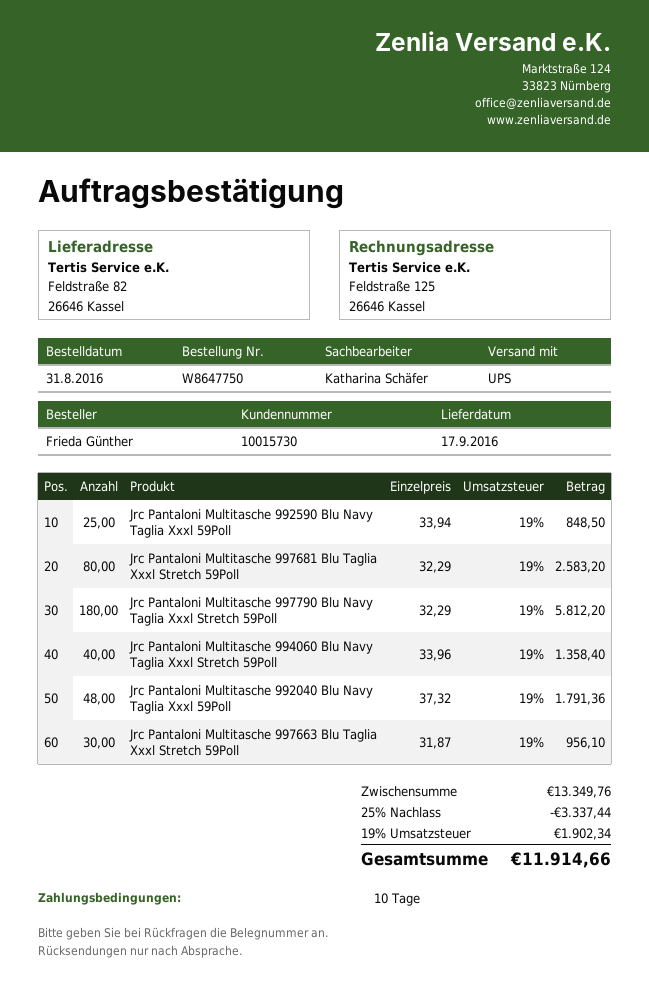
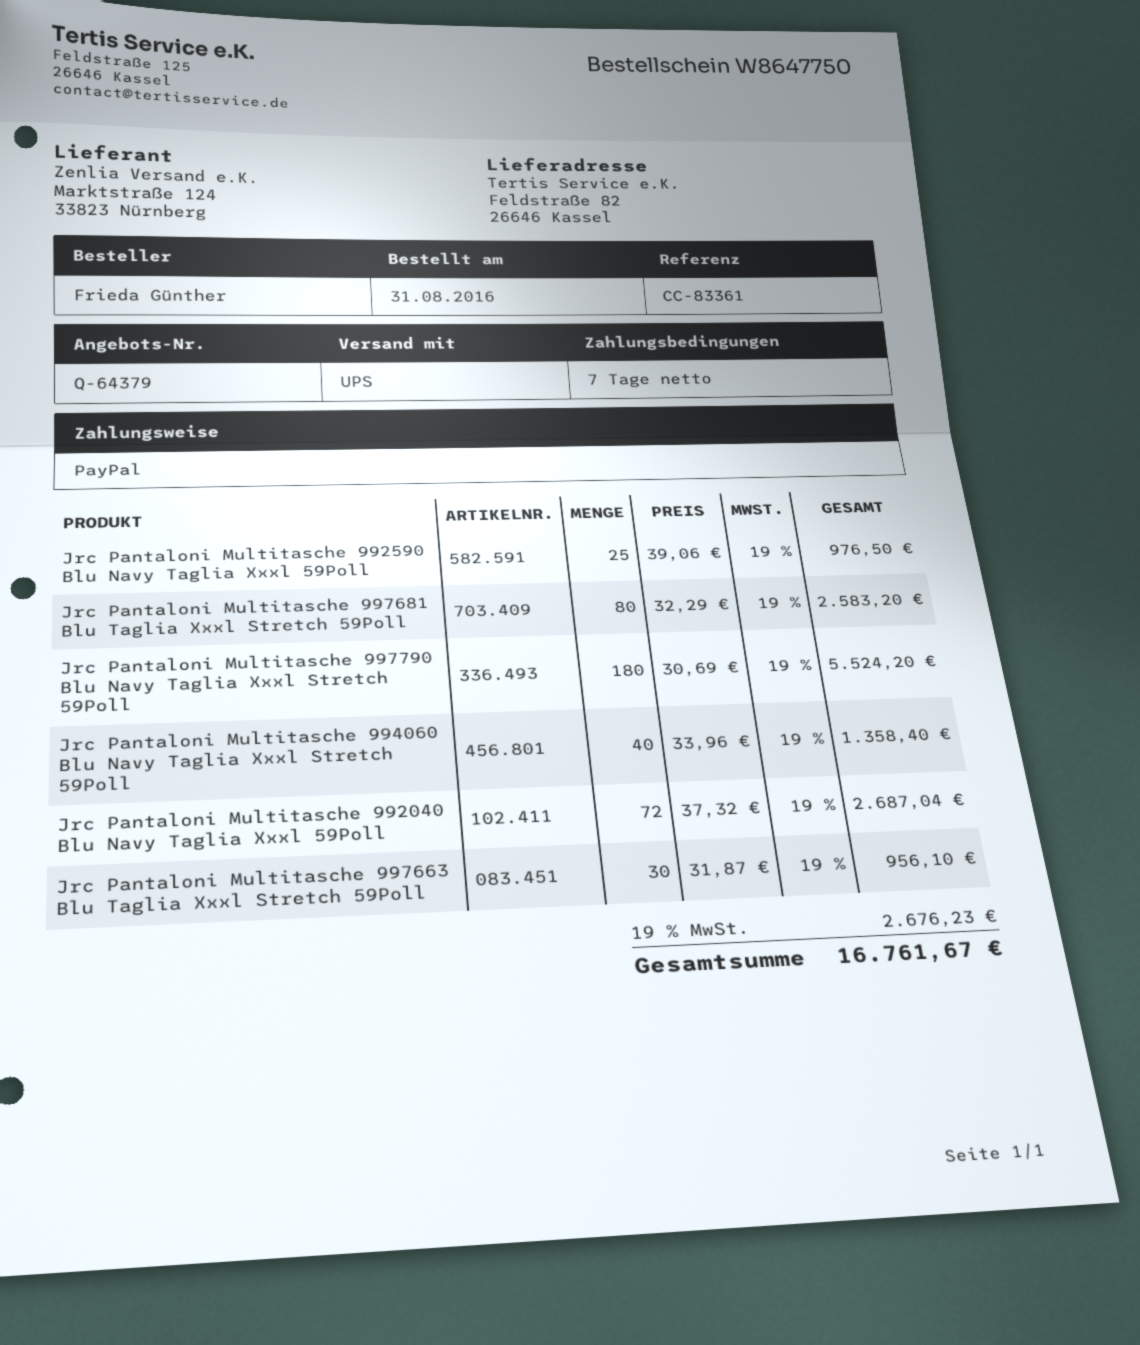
payment terms: 10 days -> 7 days
Jrc Pantaloni Multitasche 992590 Blu Navy Taglia Xxxl 59Poll: 25 x 33.94 = 848.50 -> 25 x 39.06 = 976.50
Jrc Pantaloni Multitasche 997790 Blu Navy Taglia Xxxl Stretch 59Poll: 180 x 32.29 = 5812.20 -> 180 x 30.69 = 5524.20
Jrc Pantaloni Multitasche 992040 Blu Navy Taglia Xxxl 59Poll: 48 x 37.32 = 1791.36 -> 72 x 37.32 = 2687.04
discount: 25% = 3337.44 -> none
tax: 19% = 1902.34 -> 19% = 2676.23
total: 11914.66 -> 16761.67

